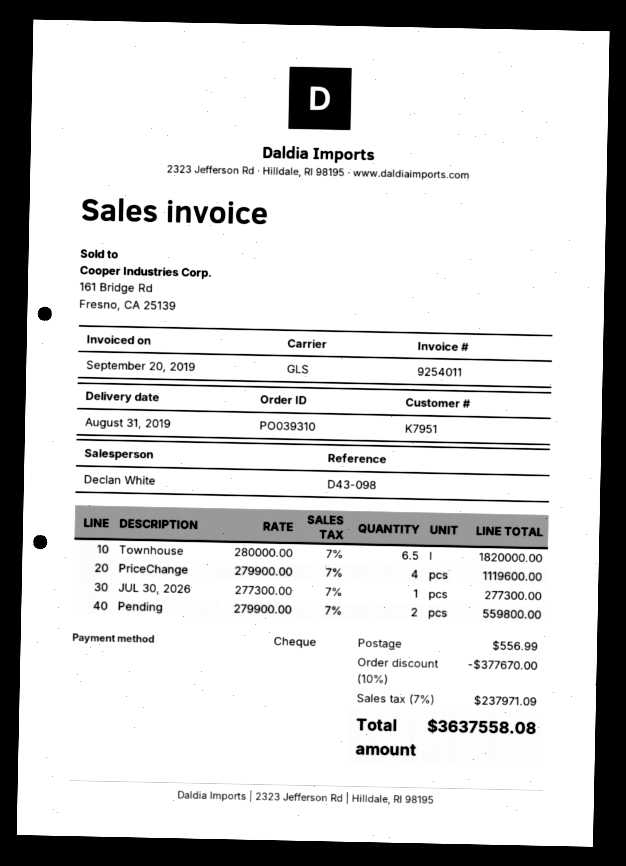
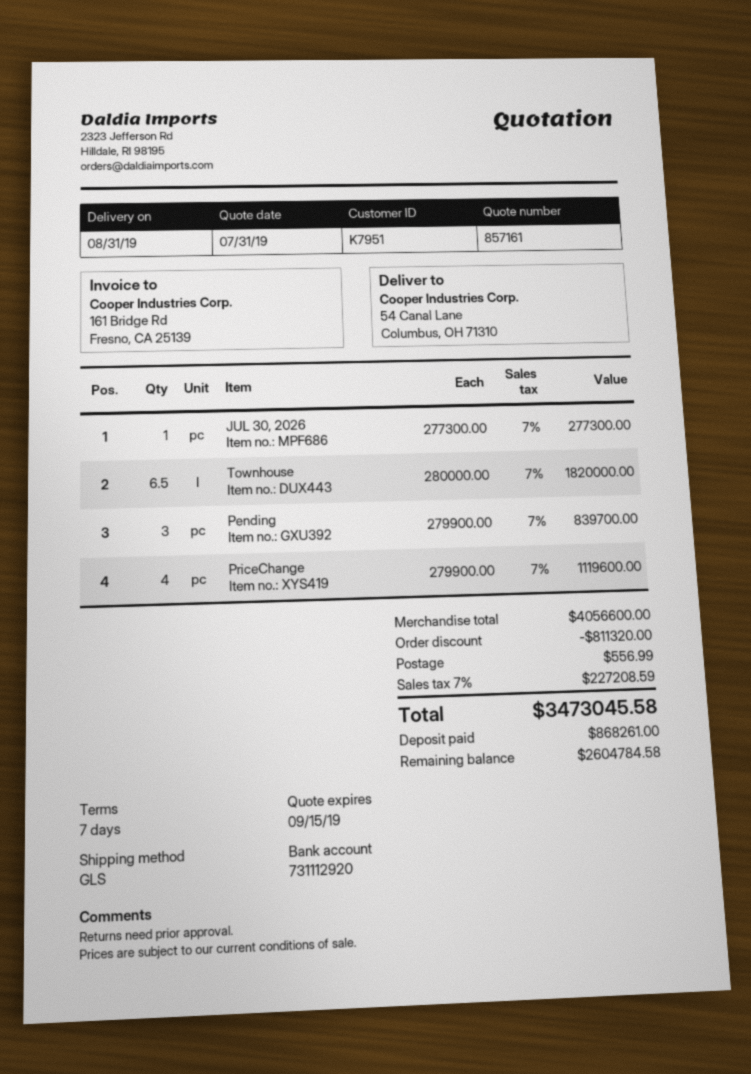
Pending: 2 x 279900.00 = 559800.00 -> 3 x 279900.00 = 839700.00
discount: 377670.00 -> 811320.00
tax: 7% = 237971.09 -> 7% = 227208.59
total: 3637558.08 -> 3473045.58

